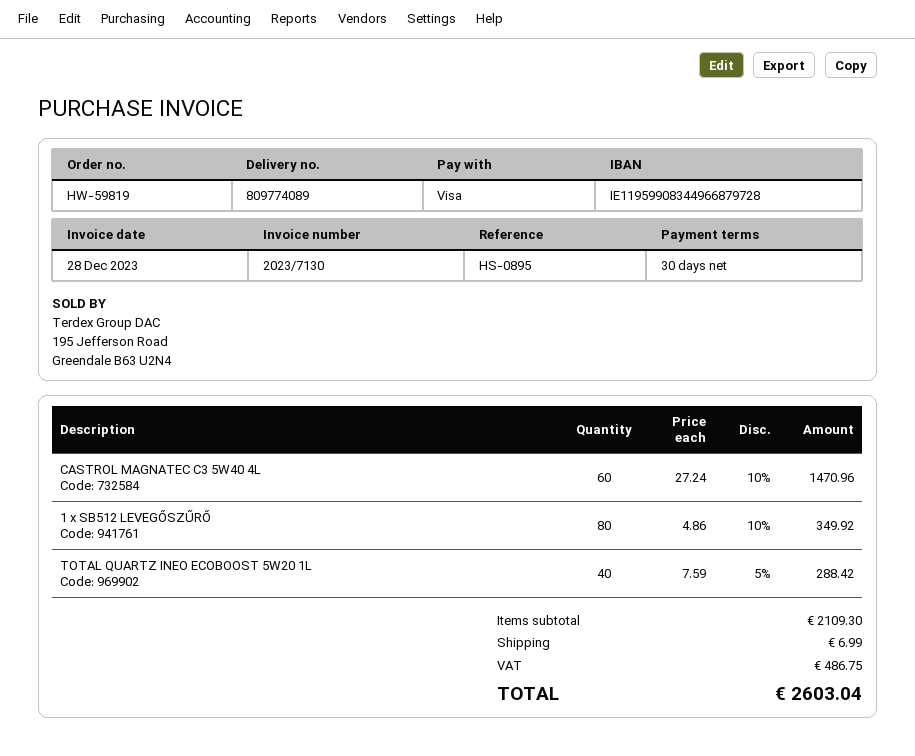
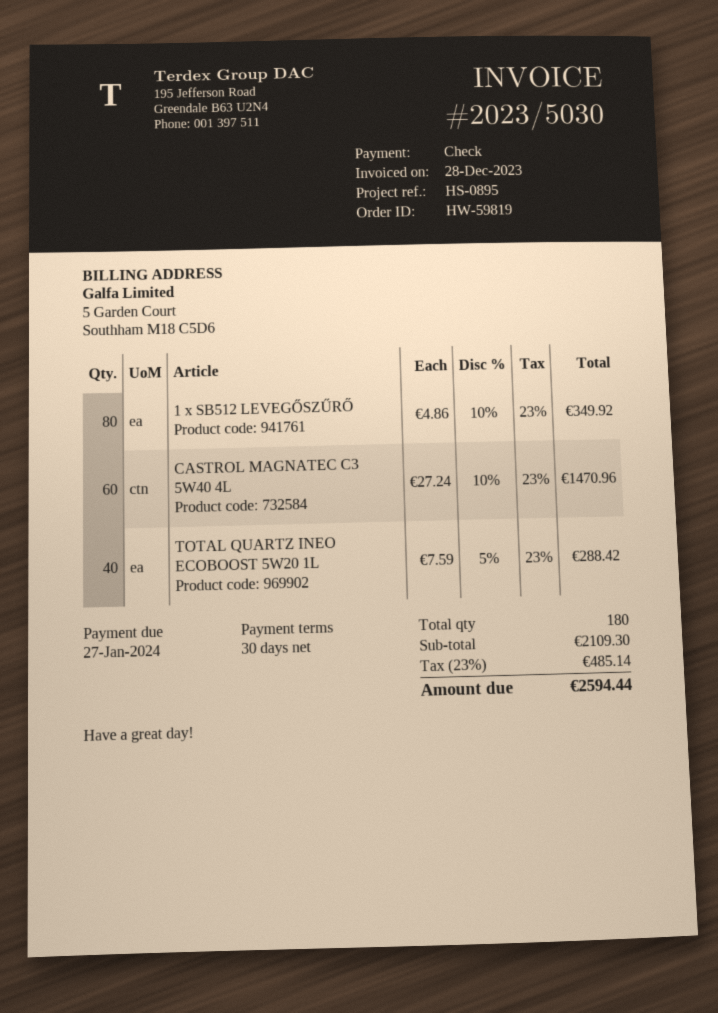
invoice number: 2023/7130 -> 2023/5030
payment method: Visa -> cheque
shipping: 6.99 -> none
tax: 486.75 -> 485.14
total: 2603.04 -> 2594.44

